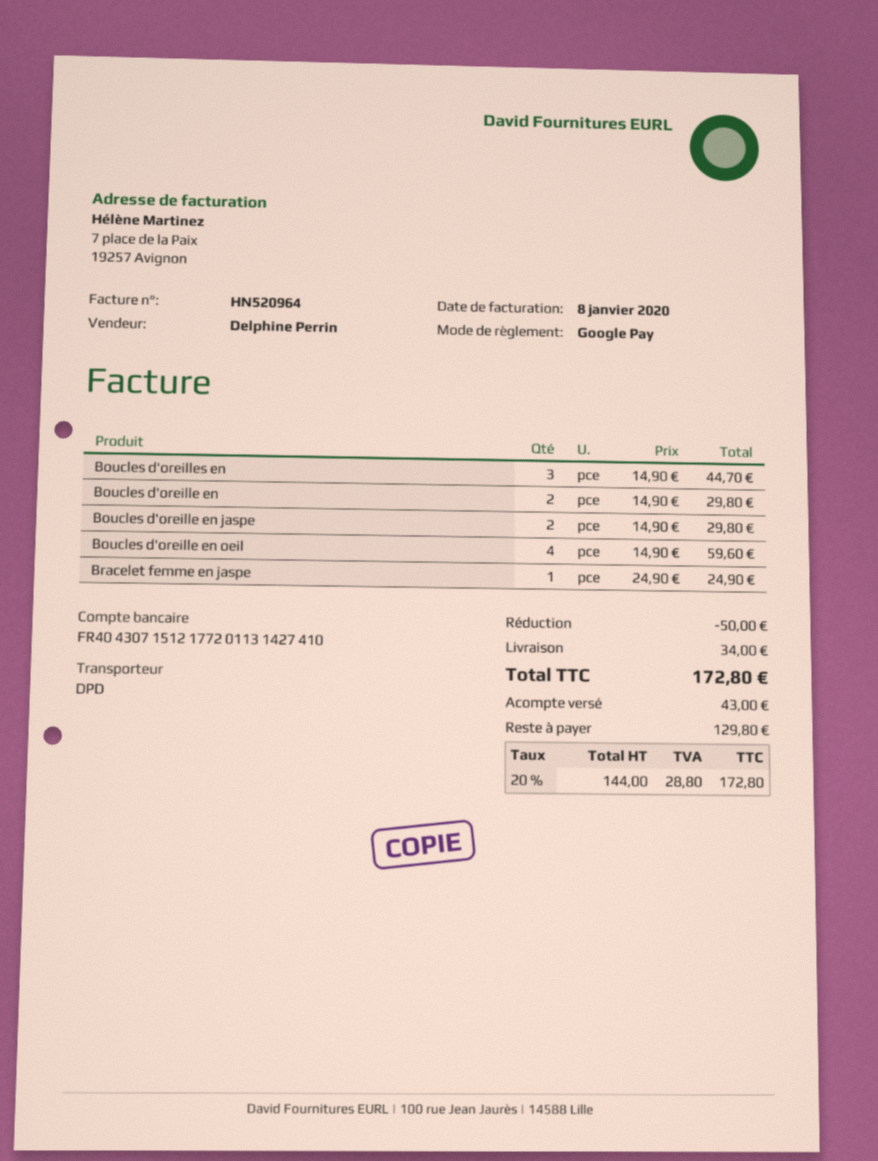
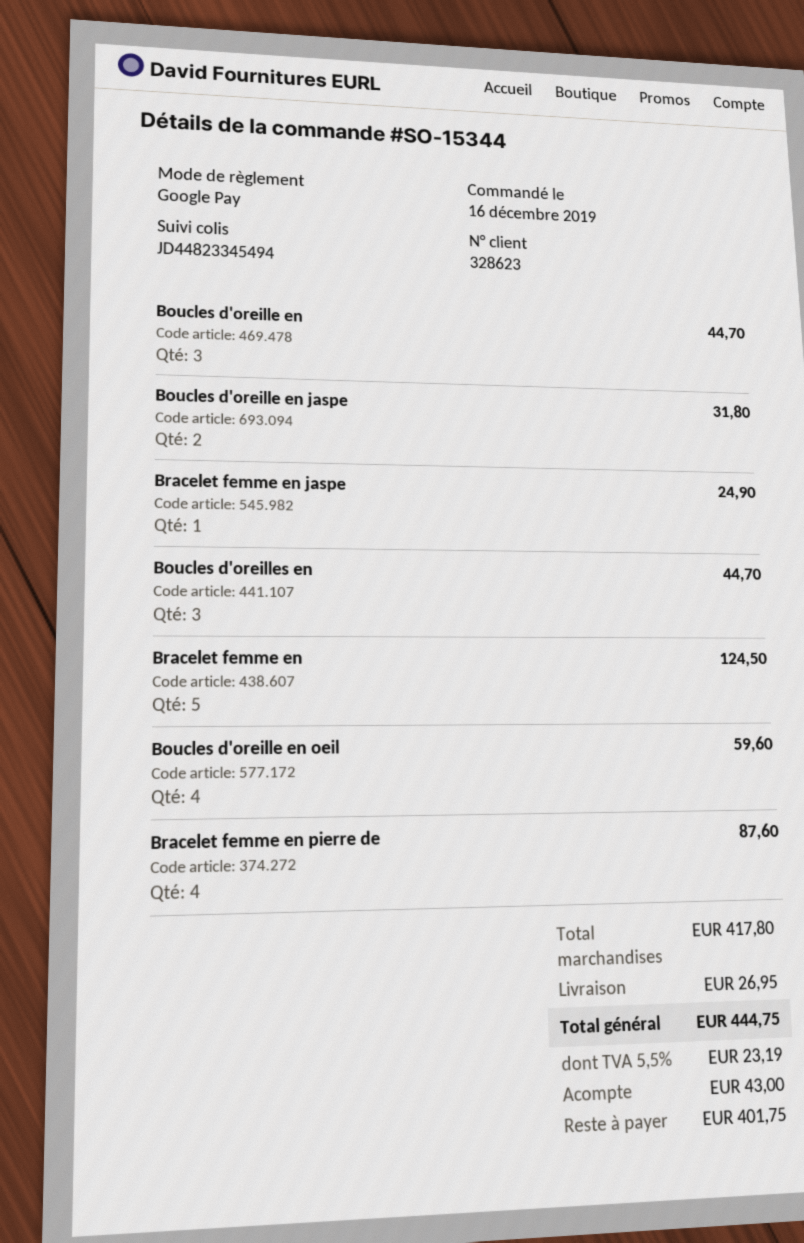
Boucles d'oreille en: 2 for 29.80 -> 3 for 44.70
Boucles d'oreille en jaspe: 2 for 29.80 -> 2 for 31.80
Bracelet femme en: none -> 5 for 124.50
Bracelet femme en pierre de: none -> 4 for 87.60
discount: 50.00 -> none
shipping: 34.00 -> 26.95
tax: 20% = 28.80 -> 5.5% = 23.19
total: 172.80 -> 444.75
balance: 129.80 -> 401.75

